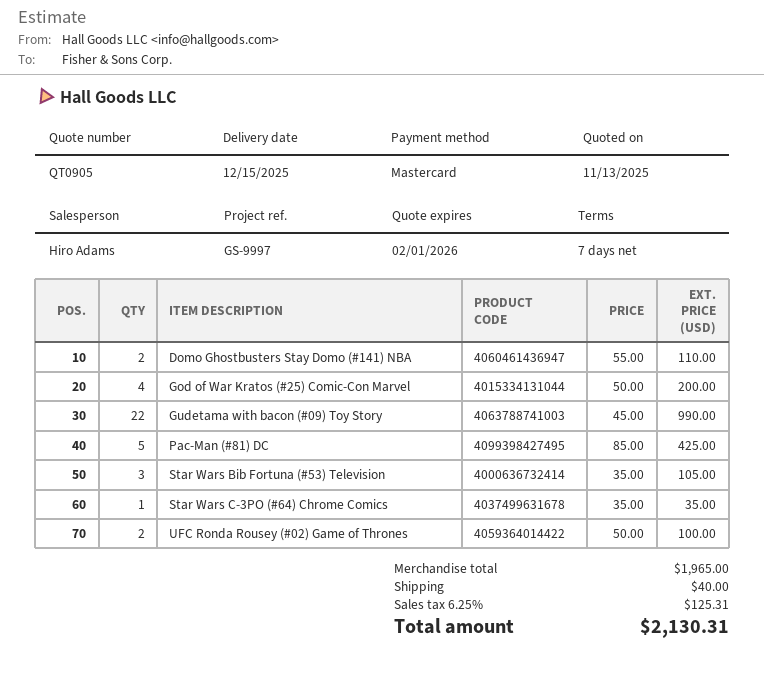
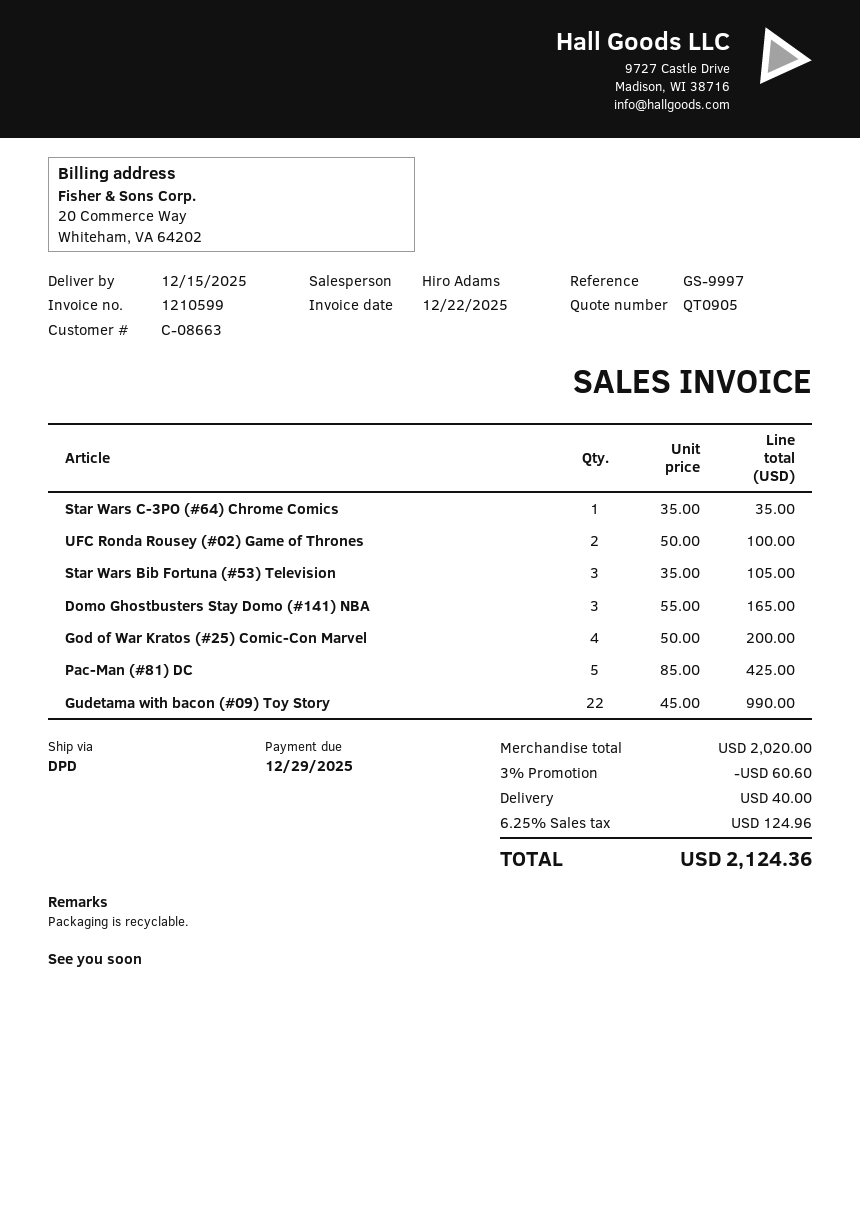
Domo Ghostbusters Stay Domo (#141) NBA: 2 x 55.00 = 110.00 -> 3 x 55.00 = 165.00
subtotal: 1965.00 -> 2020.00
discount: none -> 3% = 60.60
tax: 6.25% = 125.31 -> 6.25% = 124.96
total: 2130.31 -> 2124.36

